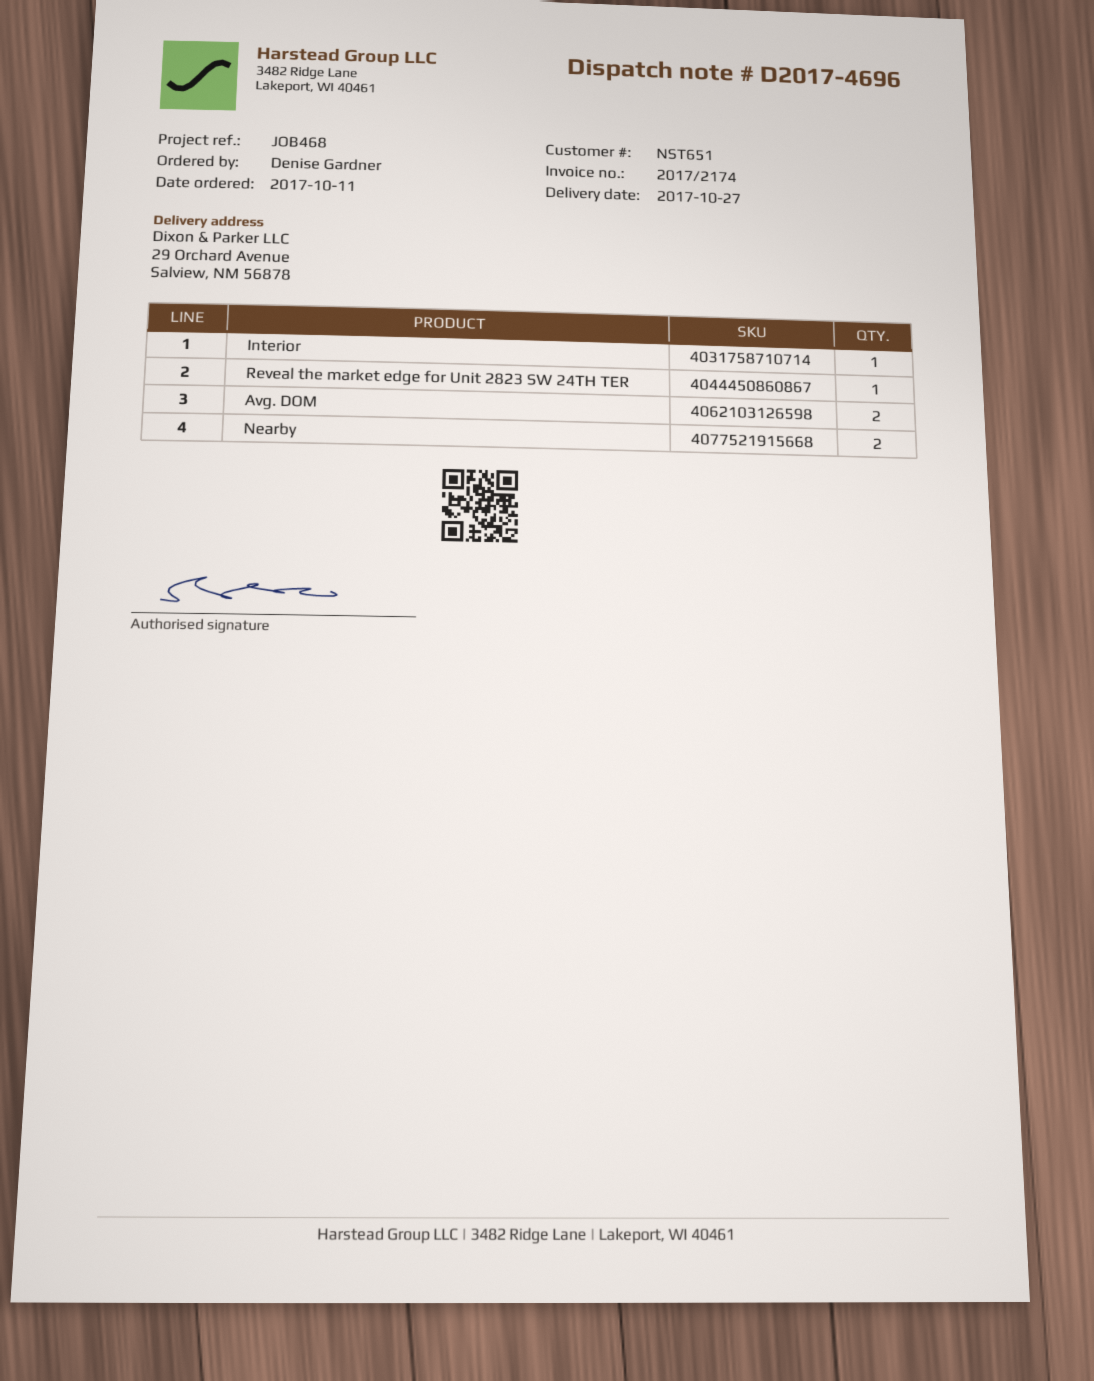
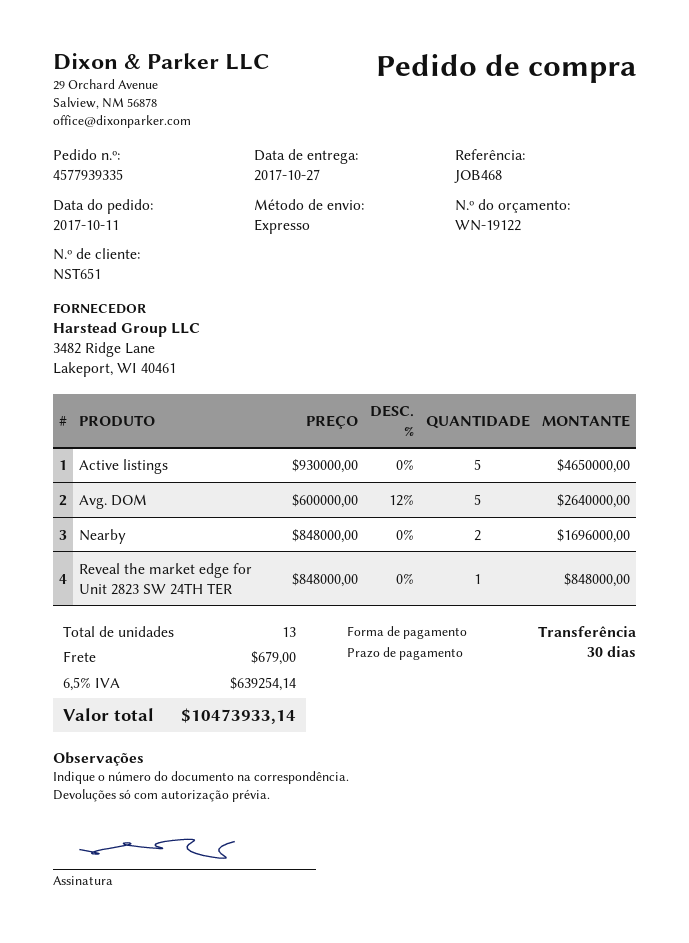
Interior: 1 -> none
Avg. DOM: 2 -> 5
Active listings: none -> 5

